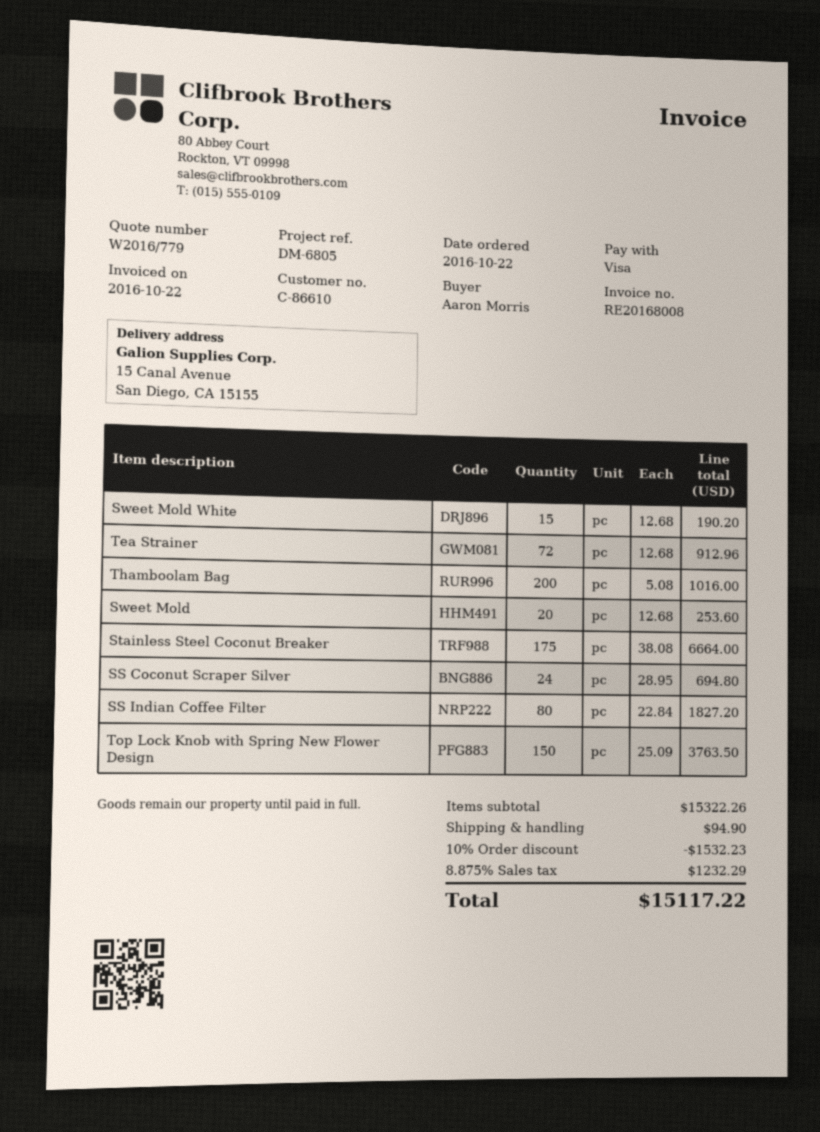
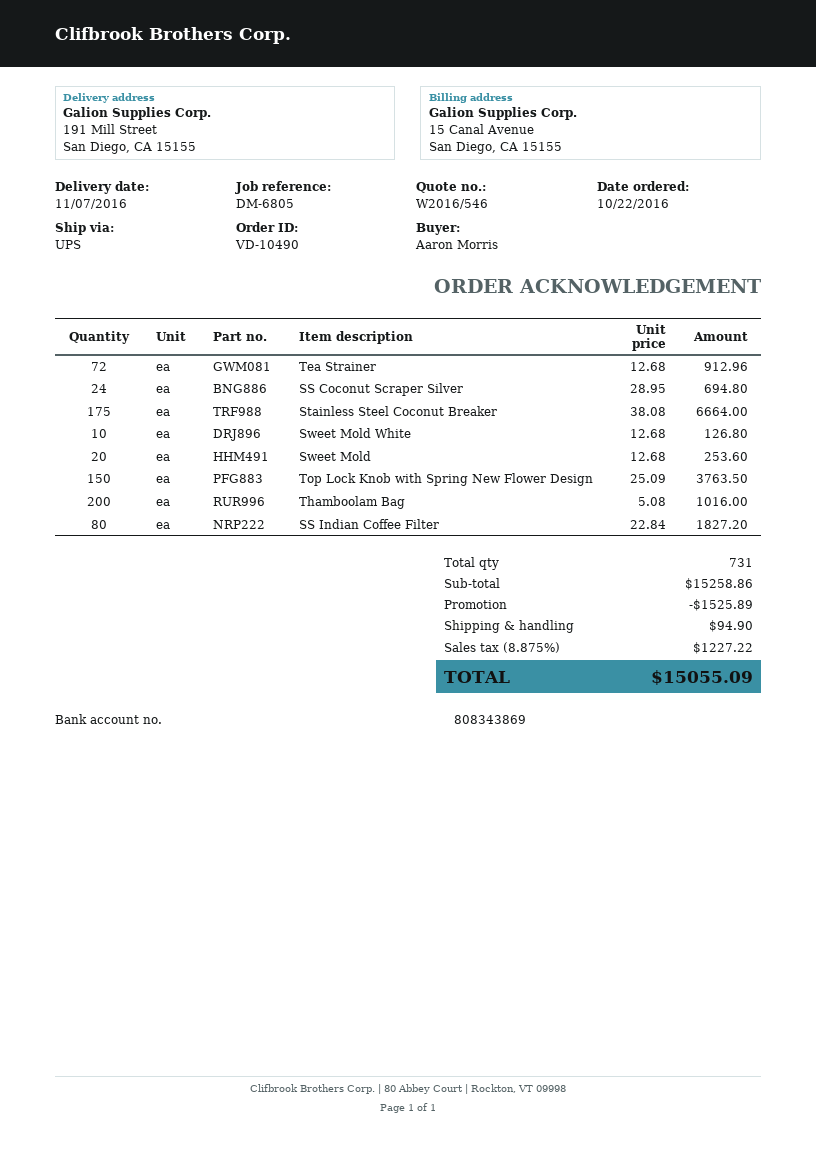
quote number: W2016/779 -> W2016/546
ship to: 15 Canal Avenue, San Diego, CA 15155 -> 191 Mill Street, San Diego, CA 15155
Sweet Mold White: 15 x 12.68 = 190.20 -> 10 x 12.68 = 126.80
subtotal: 15322.26 -> 15258.86
discount: 1532.23 -> 1525.89
tax: 8.875% = 1232.29 -> 8.875% = 1227.22
total: 15117.22 -> 15055.09

